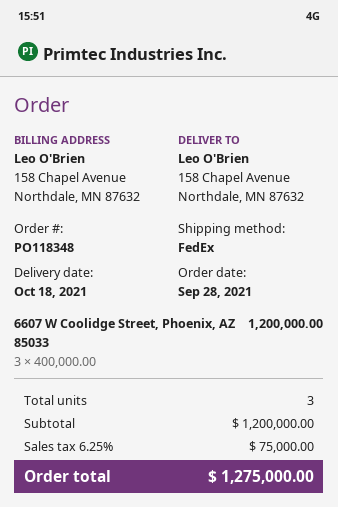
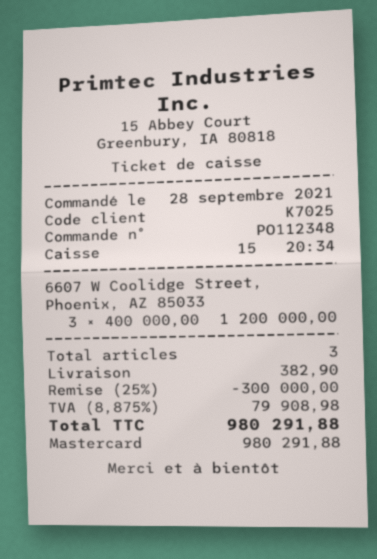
order number: PO118348 -> PO112348
discount: none -> 25% = 300000.00
shipping: none -> 382.90
tax: 6.25% = 75000.00 -> 8.875% = 79908.98
total: 1275000.00 -> 980291.88

